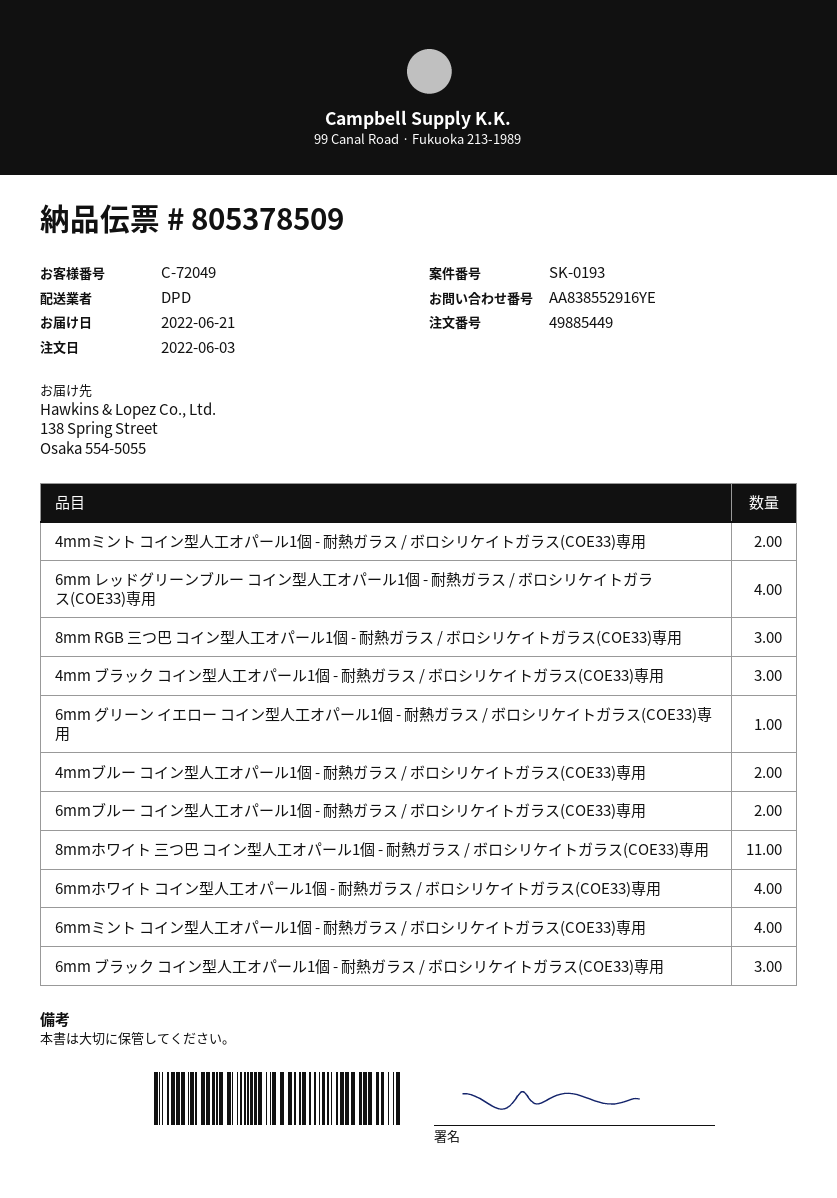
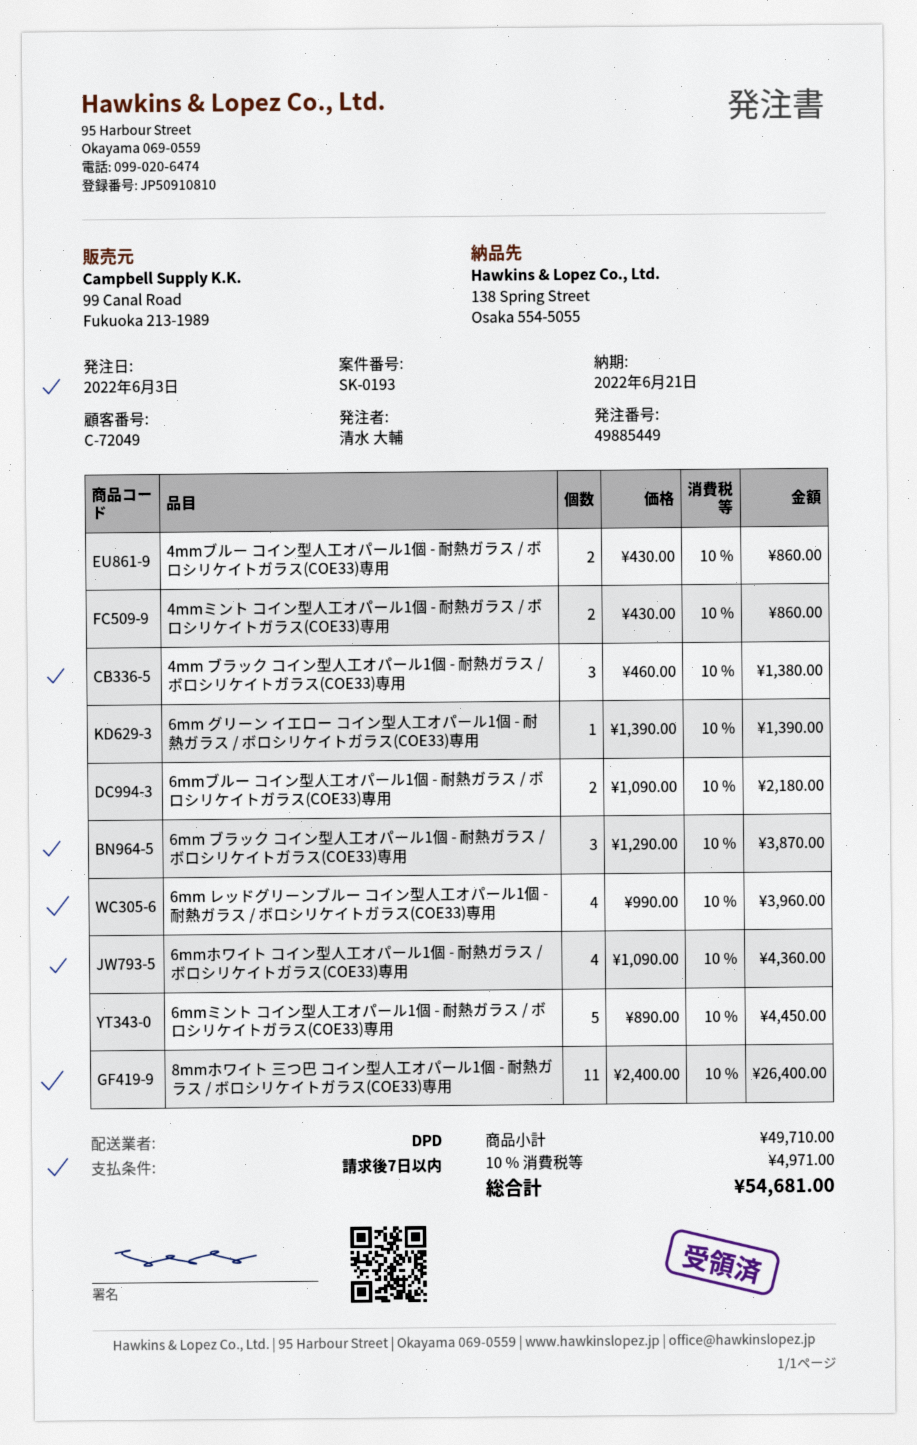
8mm RGB 三つ巴 コイン型人工オパール1個 - 耐熱ガラス / ボロシリケイトガラス(COE33)専用: 3 -> none
6mmミント コイン型人工オパール1個 - 耐熱ガラス / ボロシリケイトガラス(COE33)専用: 4 -> 5

